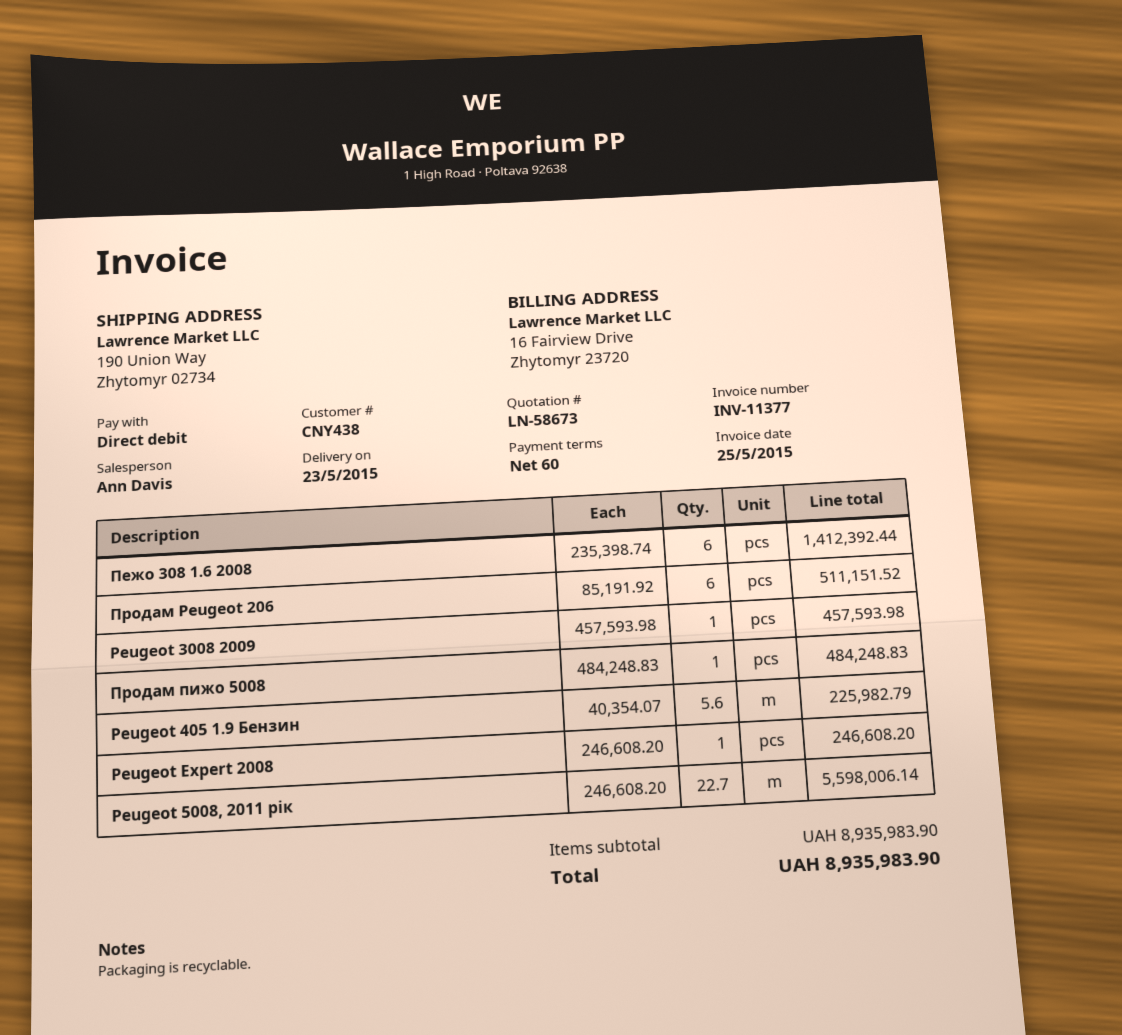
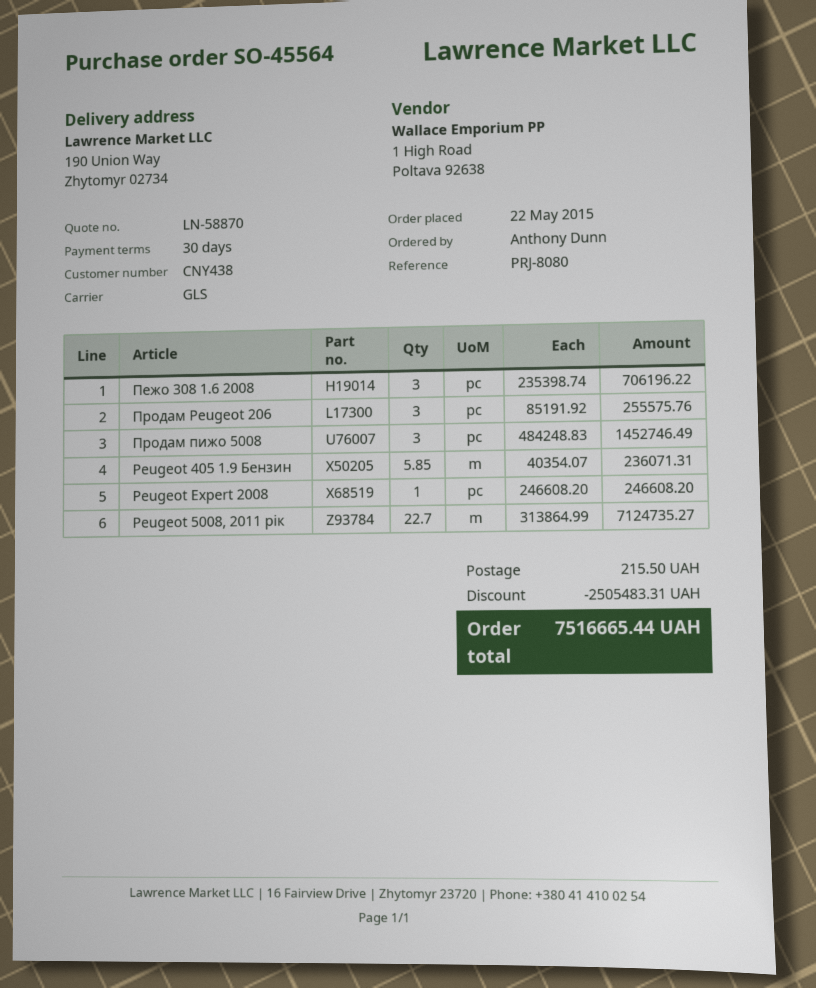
quote number: LN-58673 -> LN-58870
payment terms: 60 days -> 30 days
Пежо 308 1.6 2008: 6 x 235398.74 = 1412392.44 -> 3 x 235398.74 = 706196.22
Продам Peugeot 206: 6 x 85191.92 = 511151.52 -> 3 x 85191.92 = 255575.76
Peugeot 3008 2009: 1 x 457593.98 = 457593.98 -> none
Продам пижо 5008: 1 x 484248.83 = 484248.83 -> 3 x 484248.83 = 1452746.49
Peugeot 405 1.9 Бензин: 5.6 x 40354.07 = 225982.79 -> 5.85 x 40354.07 = 236071.31
Peugeot 5008, 2011 рік: 22.7 x 246608.20 = 5598006.14 -> 22.7 x 313864.99 = 7124735.27
discount: none -> 2505483.31
shipping: none -> 215.50
total: 8935983.90 -> 7516665.44

